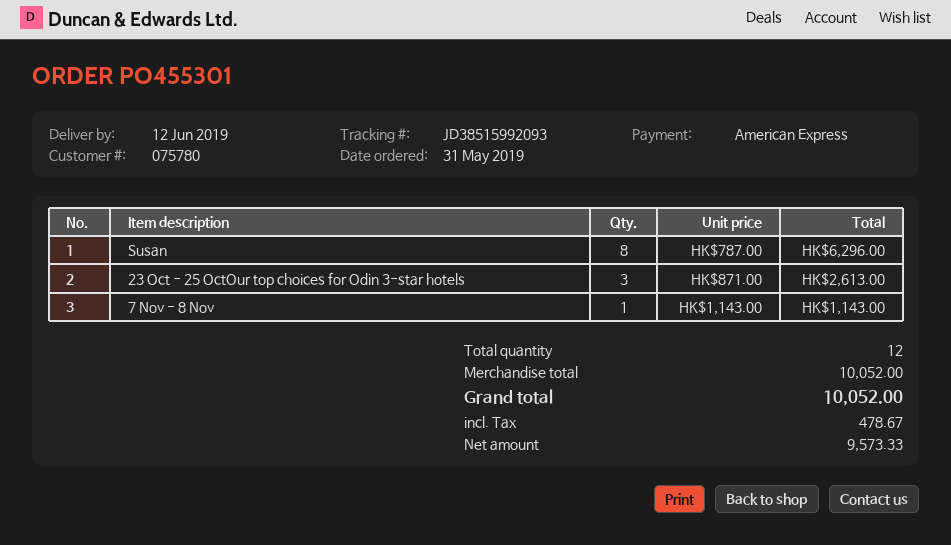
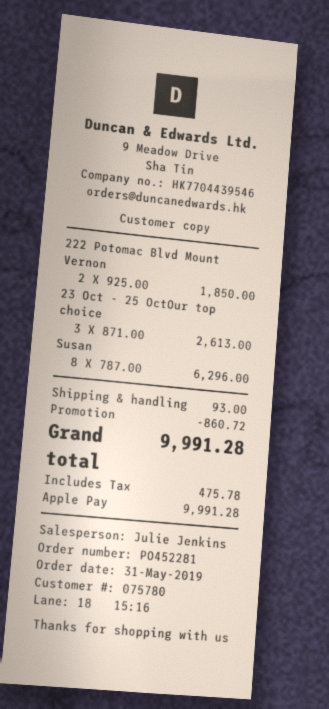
order number: PO455301 -> PO452281
payment method: American Express -> Apple Pay
7 Nov - 8 Nov: 1 x 1143.00 = 1143.00 -> none
222 Potomac Blvd Mount Vernon: none -> 2 x 925.00 = 1850.00
discount: none -> 860.72
shipping: none -> 93.00
tax: 478.67 -> 475.78
total: 10052.00 -> 9991.28

